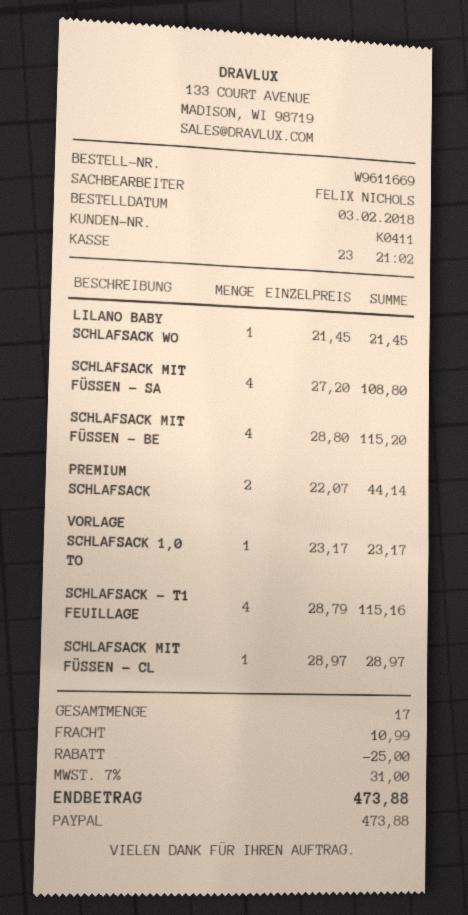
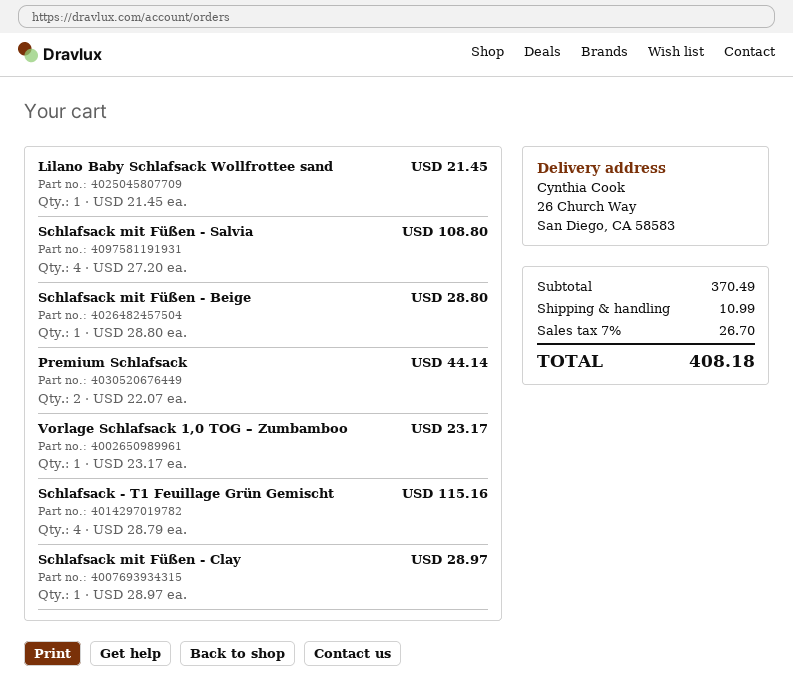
SCHLAFSACK MIT FÜSSEN - BE: 4 x 28.80 = 115.20 -> 1 x 28.80 = 28.80
discount: 25.00 -> none
tax: 7% = 31.00 -> 7% = 26.70
total: 473.88 -> 408.18

